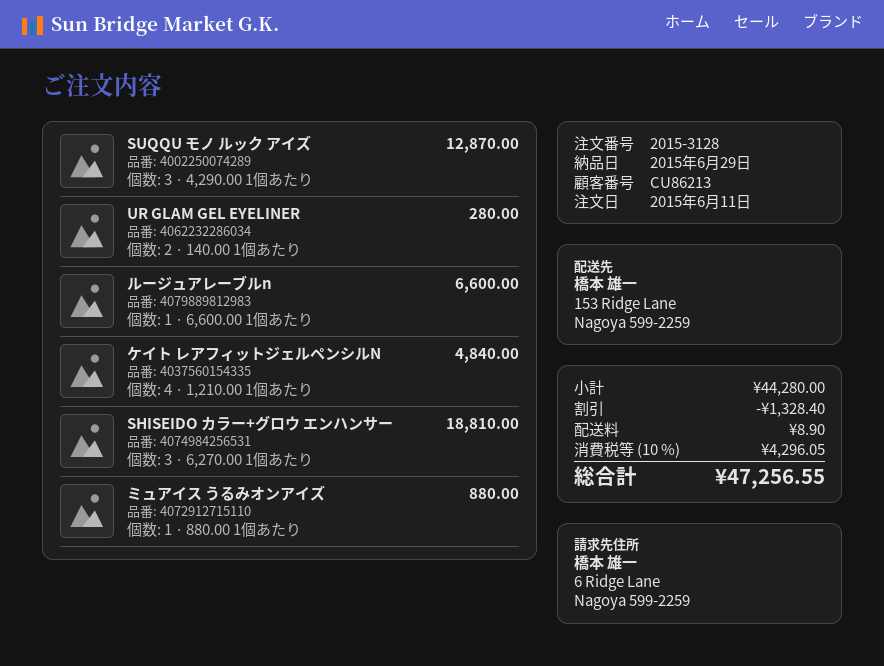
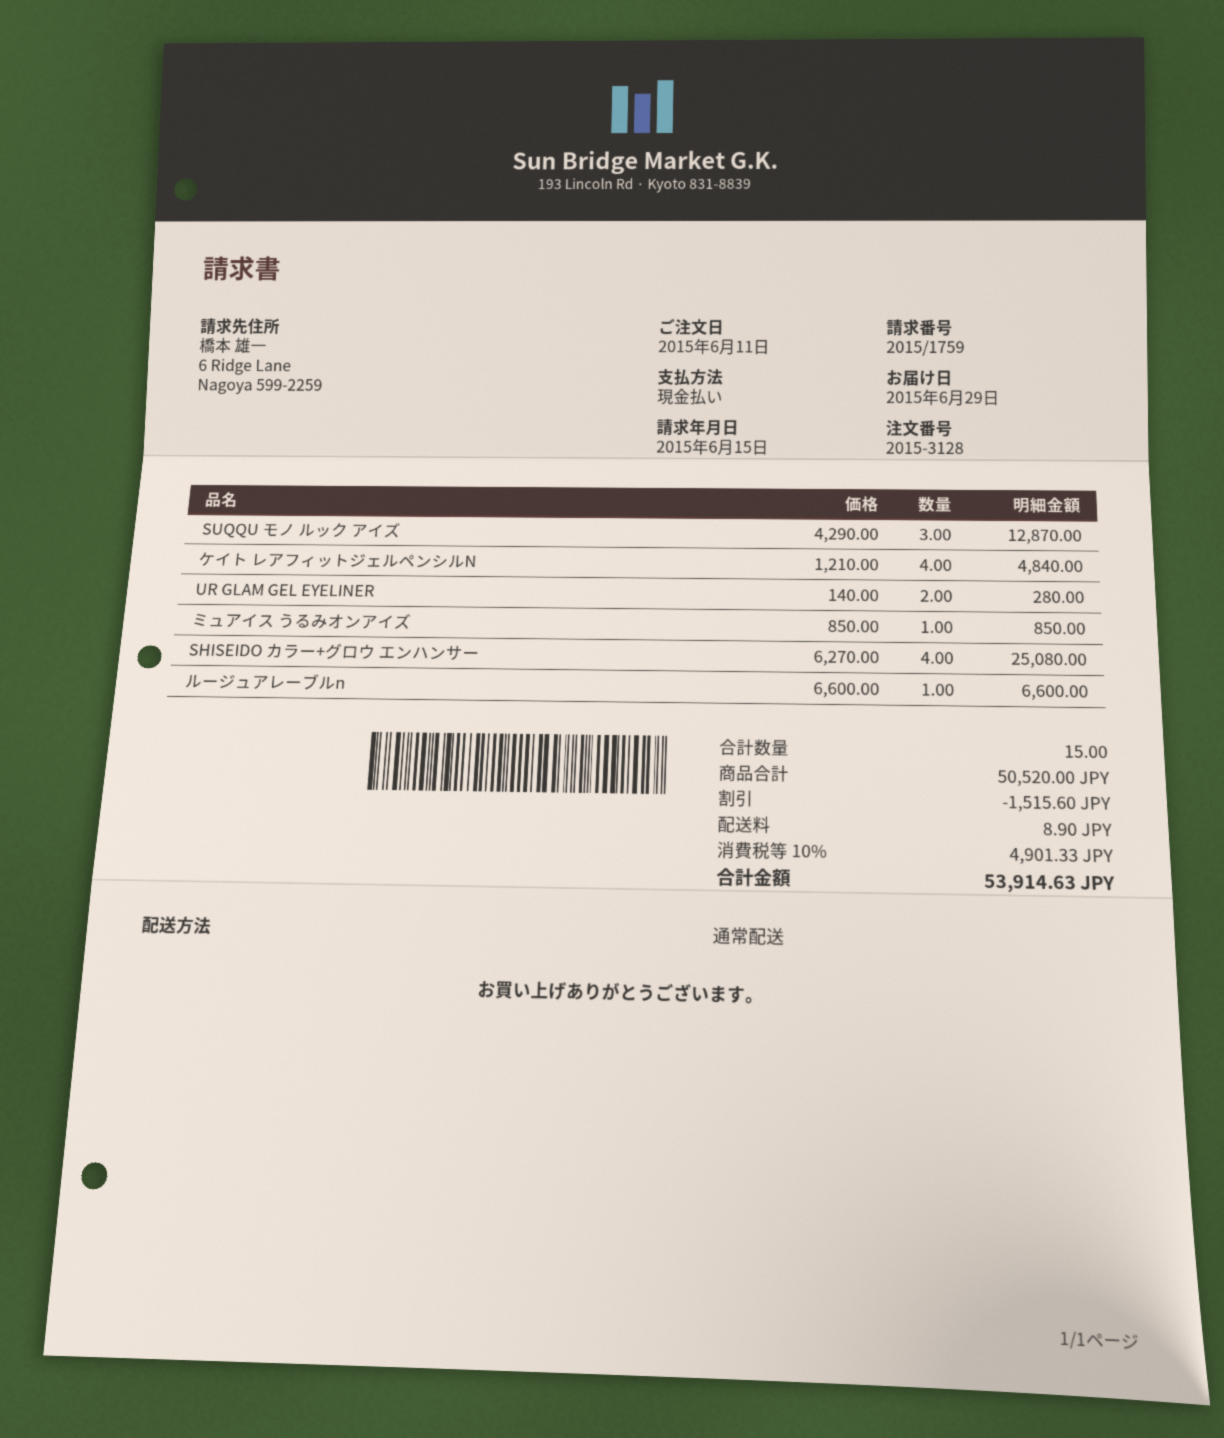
SHISEIDO カラー+グロウ エンハンサー: 3 x 6270.00 = 18810.00 -> 4 x 6270.00 = 25080.00
ミュアイス うるみオンアイズ: 1 x 880.00 = 880.00 -> 1 x 850.00 = 850.00
subtotal: 44280.00 -> 50520.00
discount: 1328.40 -> 1515.60
tax: 10% = 4296.05 -> 10% = 4901.33
total: 47256.55 -> 53914.63

